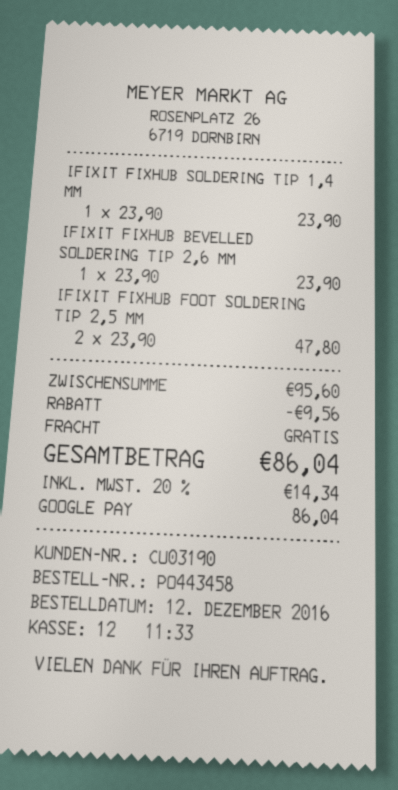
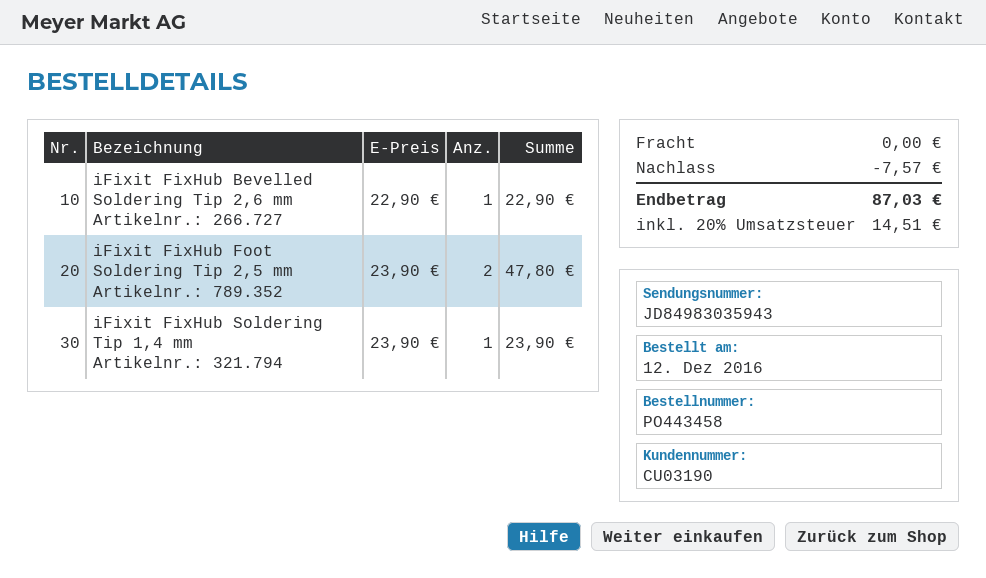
IFIXIT FIXHUB BEVELLED SOLDERING TIP 2,6 MM: 1 x 23.90 = 23.90 -> 1 x 22.90 = 22.90
discount: 9.56 -> 7.57
tax: 20% = 14.34 -> 20% = 14.51
total: 86.04 -> 87.03

